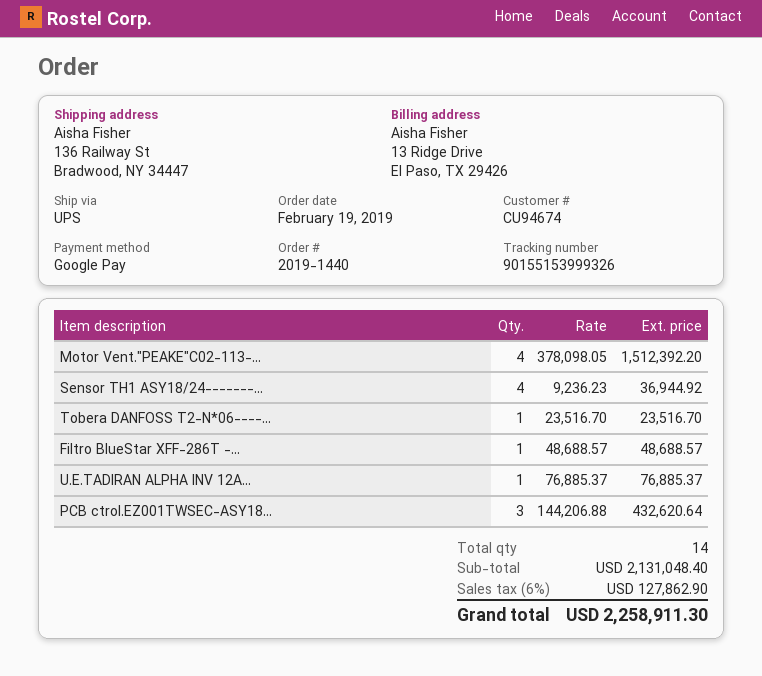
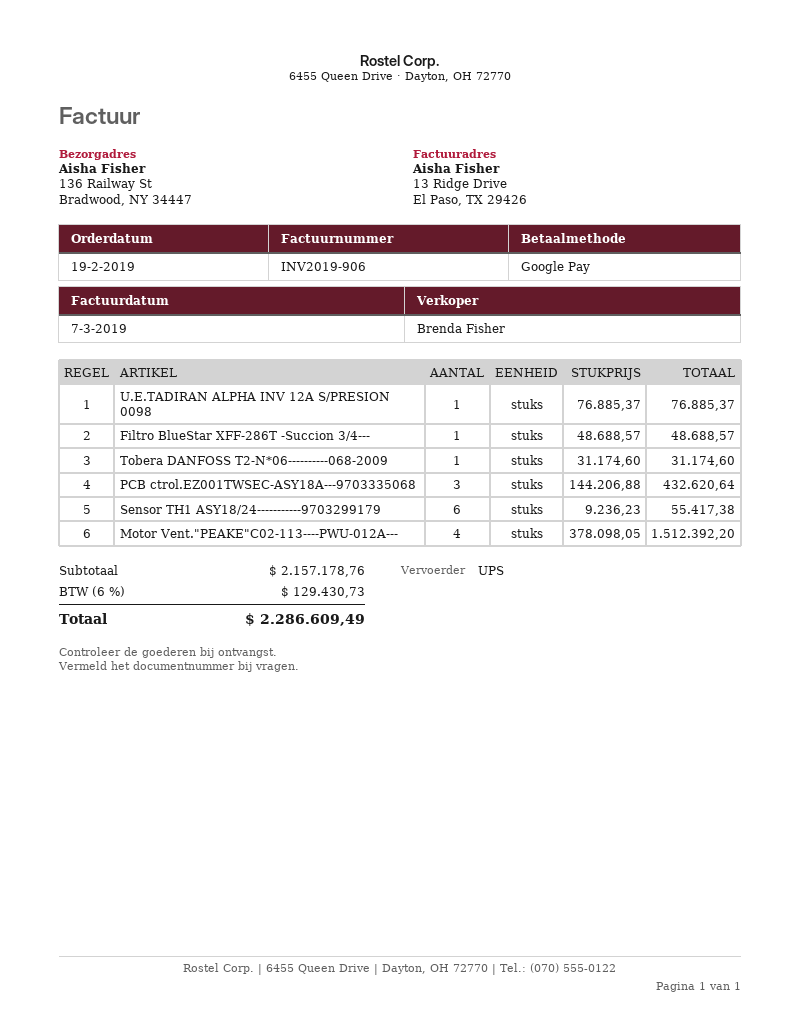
Sensor TH1 ASY18/24-------...: 4 x 9236.23 = 36944.92 -> 6 x 9236.23 = 55417.38
Tobera DANFOSS T2-N*06----...: 1 x 23516.70 = 23516.70 -> 1 x 31174.60 = 31174.60
subtotal: 2131048.40 -> 2157178.76
tax: 6% = 127862.90 -> 6% = 129430.73
total: 2258911.30 -> 2286609.49

